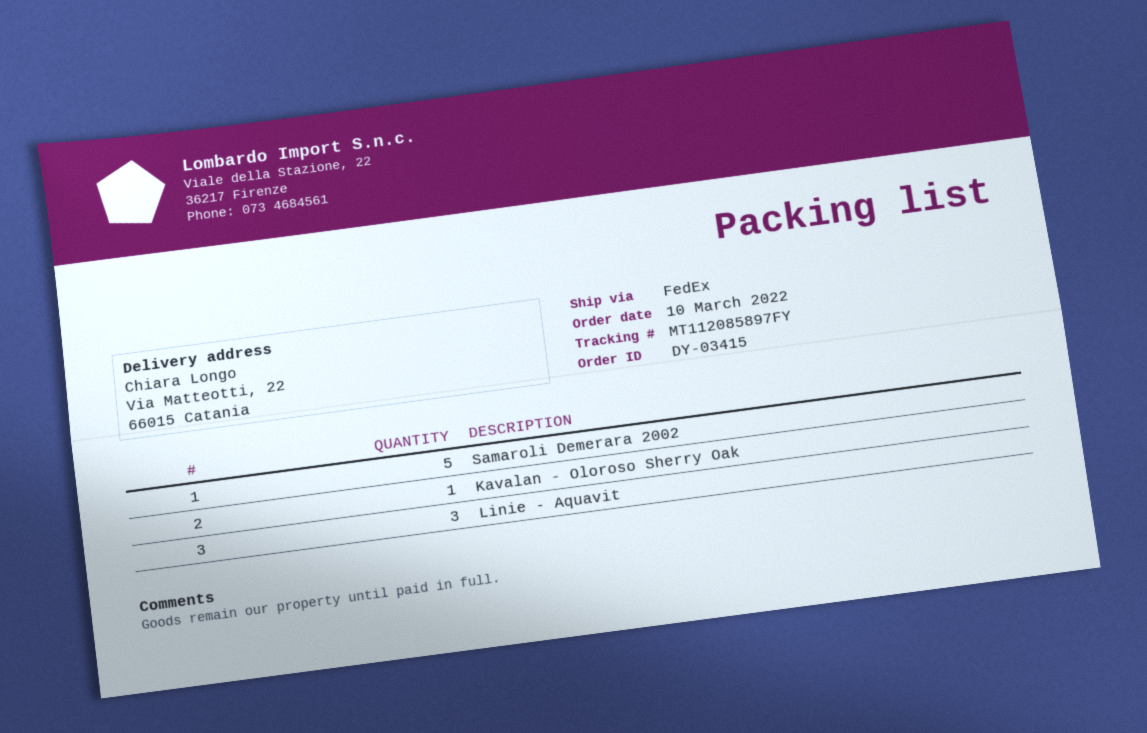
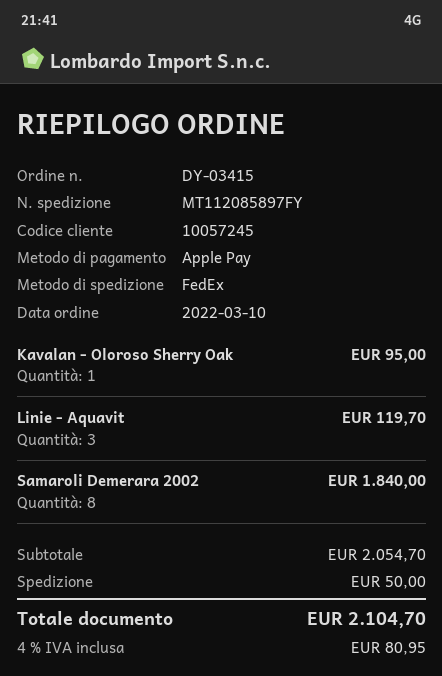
Samaroli Demerara 2002: 5 -> 8

